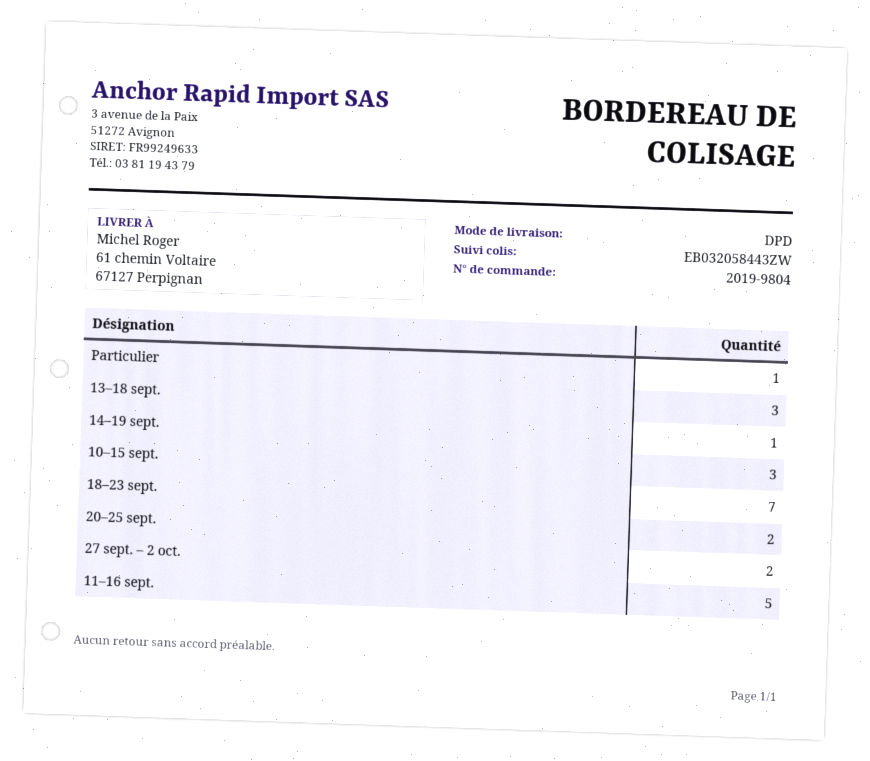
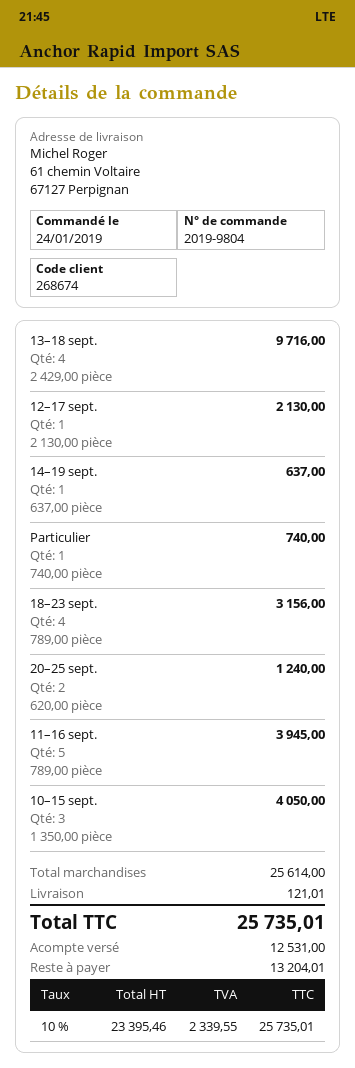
13–18 sept.: 3 -> 4
18–23 sept.: 7 -> 4
27 sept. – 2 oct.: 2 -> none
12–17 sept.: none -> 1

